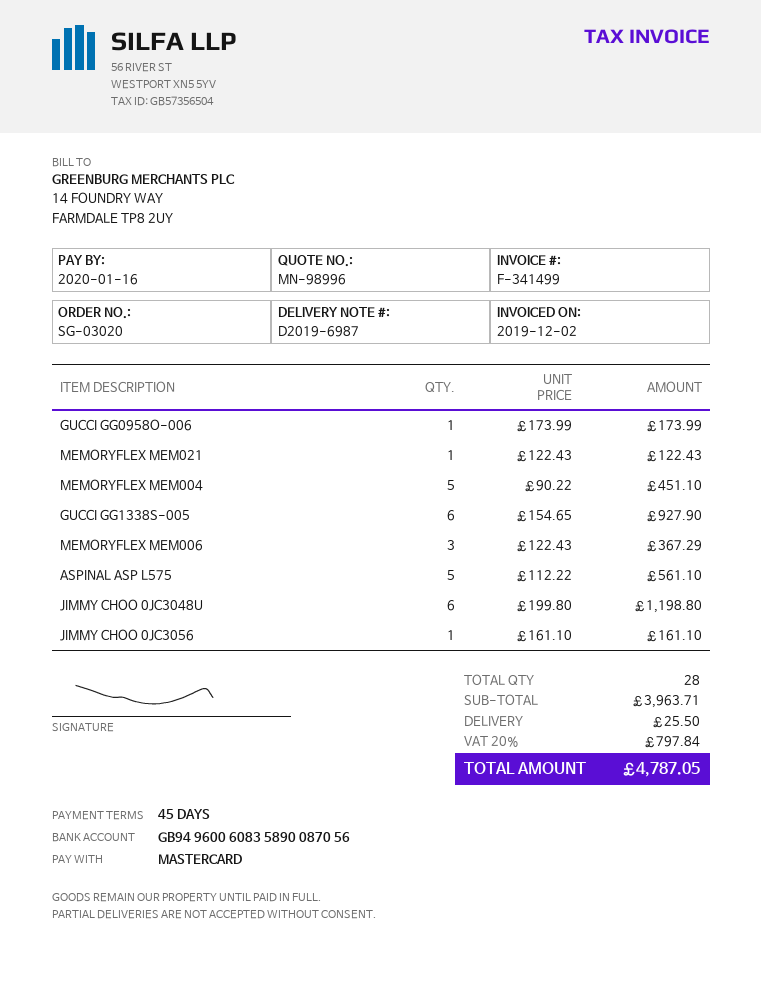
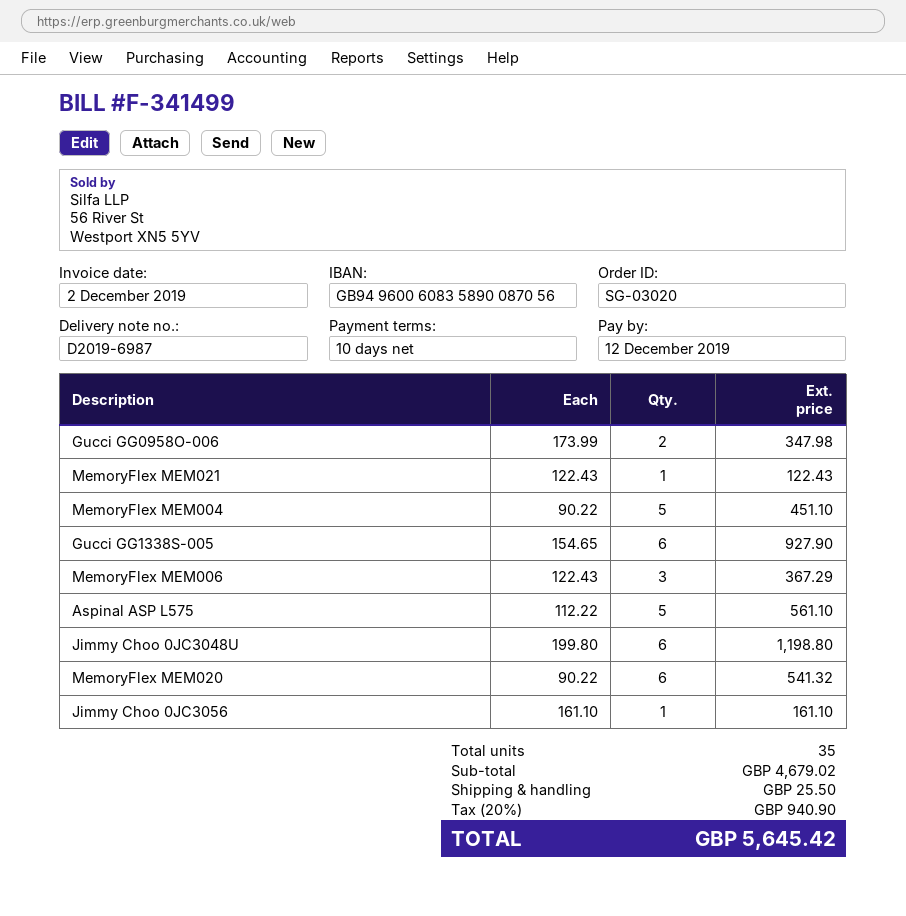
payment terms: 45 days -> 10 days
due date: 2020-01-16 -> 2019-12-12
GUCCI GG0958O-006: 1 x 173.99 = 173.99 -> 2 x 173.99 = 347.98
MemoryFlex MEM020: none -> 6 x 90.22 = 541.32
total quantity: 28 -> 35
subtotal: 3963.71 -> 4679.02
tax: 20% = 797.84 -> 20% = 940.90
total: 4787.05 -> 5645.42

